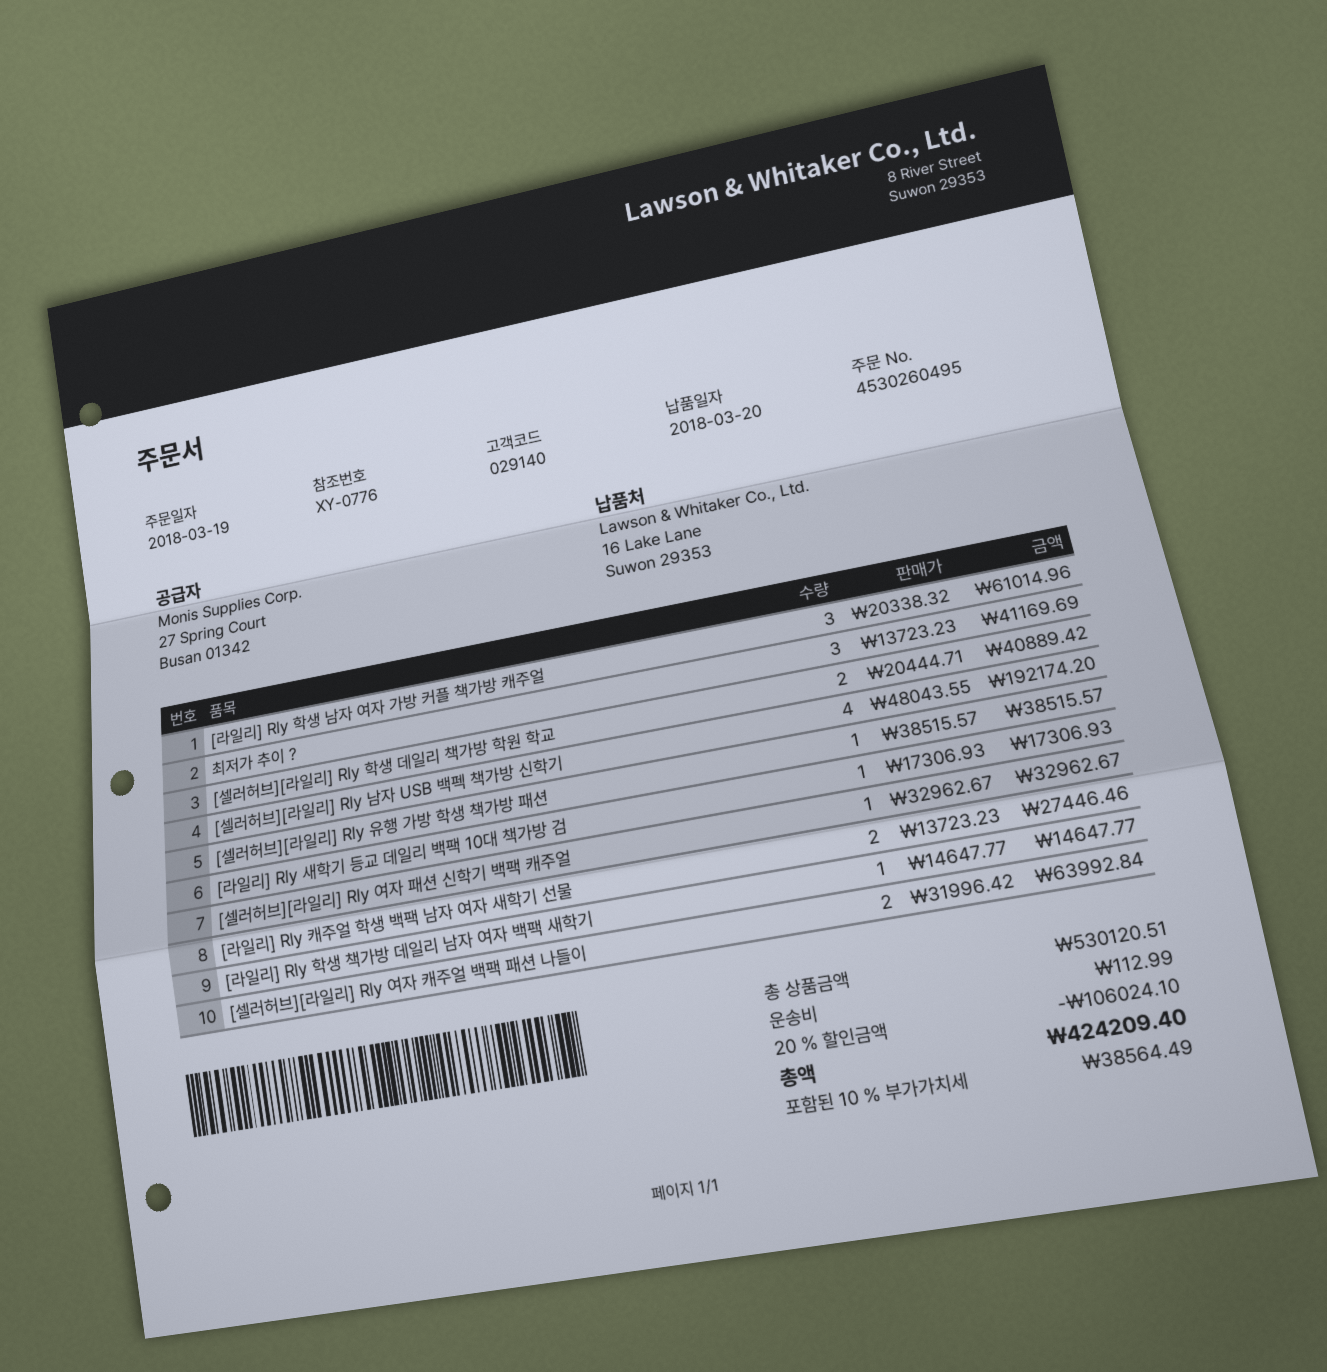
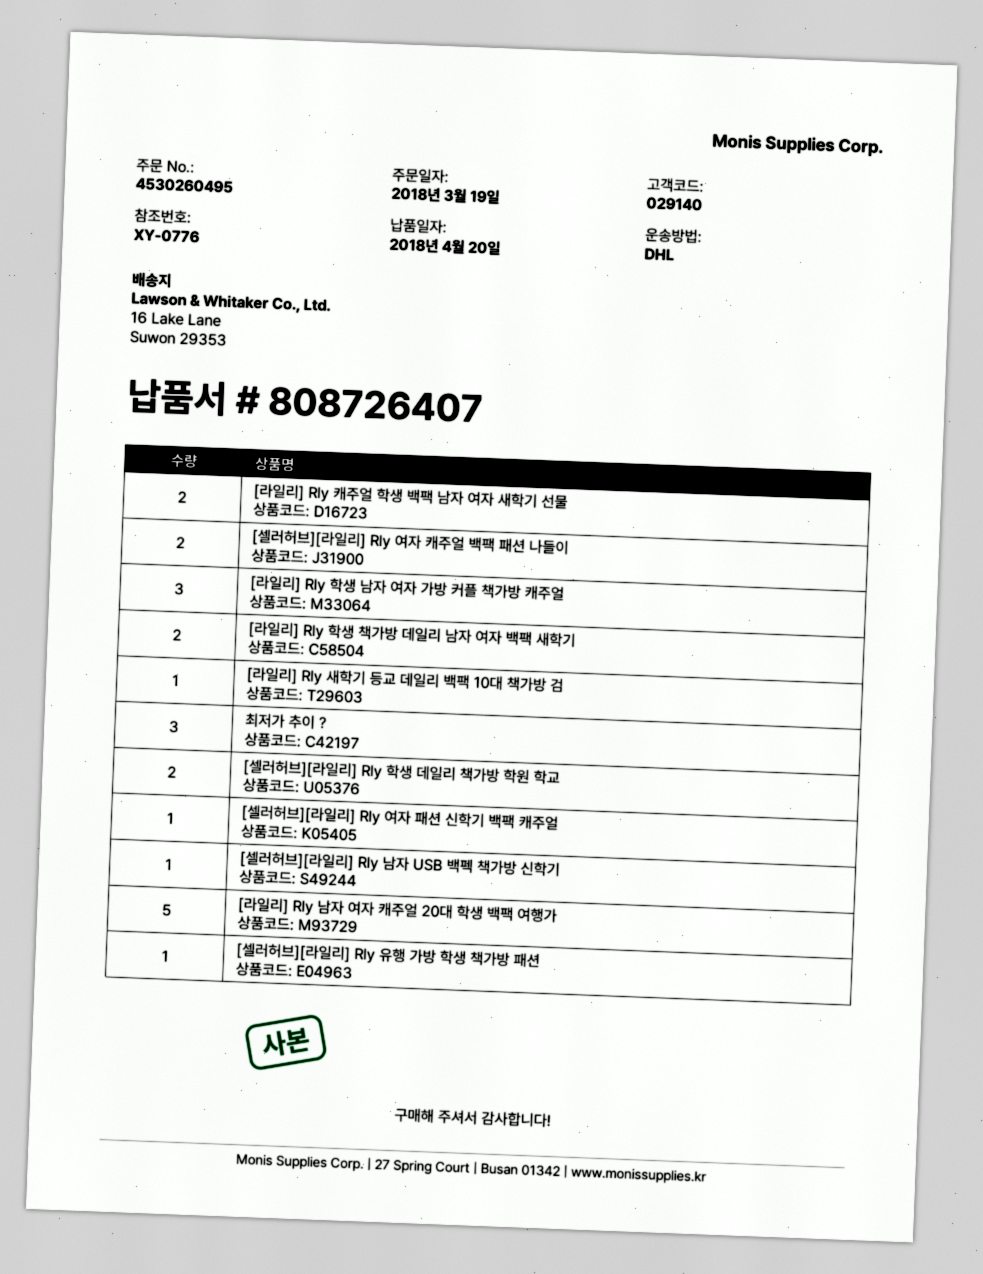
delivery date: 2018-03-20 -> 2018-04-20
[셀러허브][라일리] Rly 남자 USB 백펙 책가방 신학기: 4 -> 1
[라일리] Rly 학생 책가방 데일리 남자 여자 백팩 새학기: 1 -> 2
[라일리] Rly 남자 여자 캐주얼 20대 학생 백팩 여행가: none -> 5

